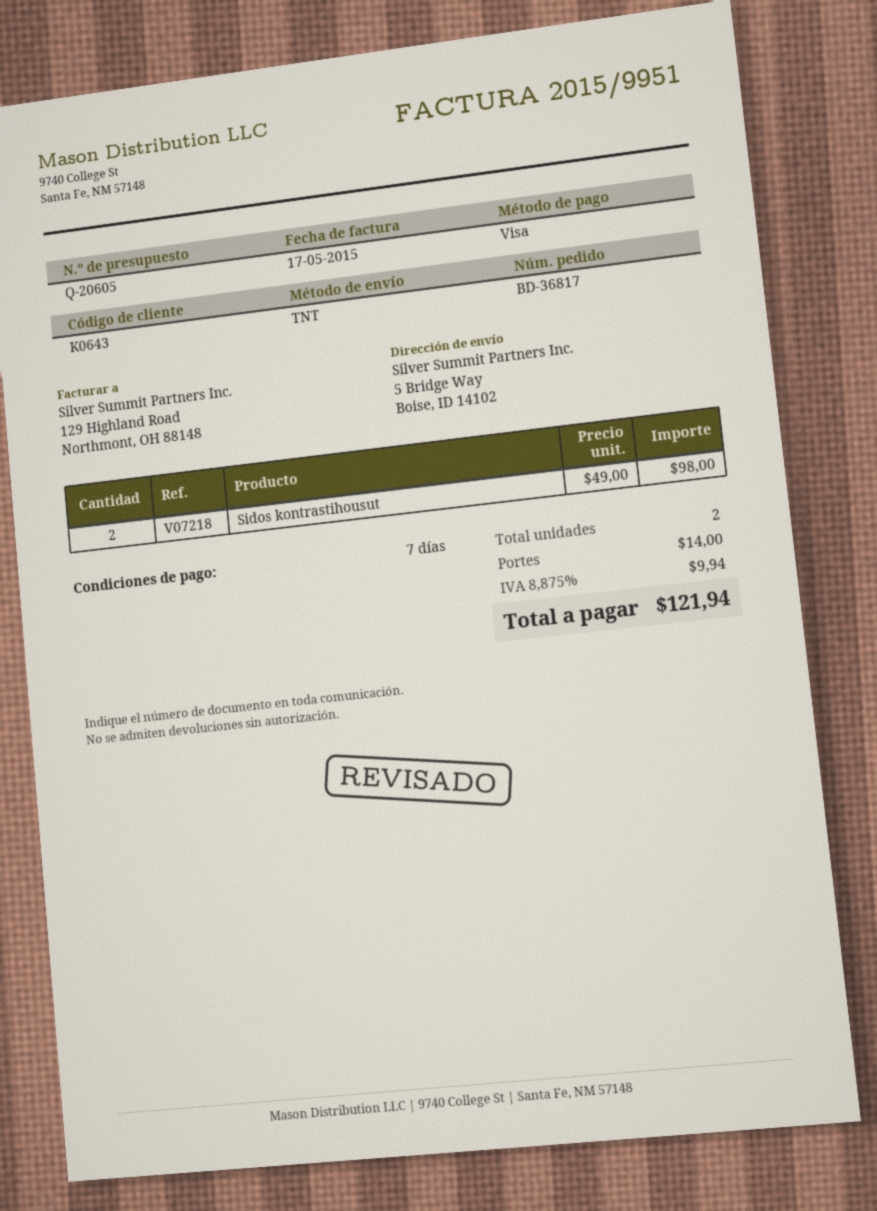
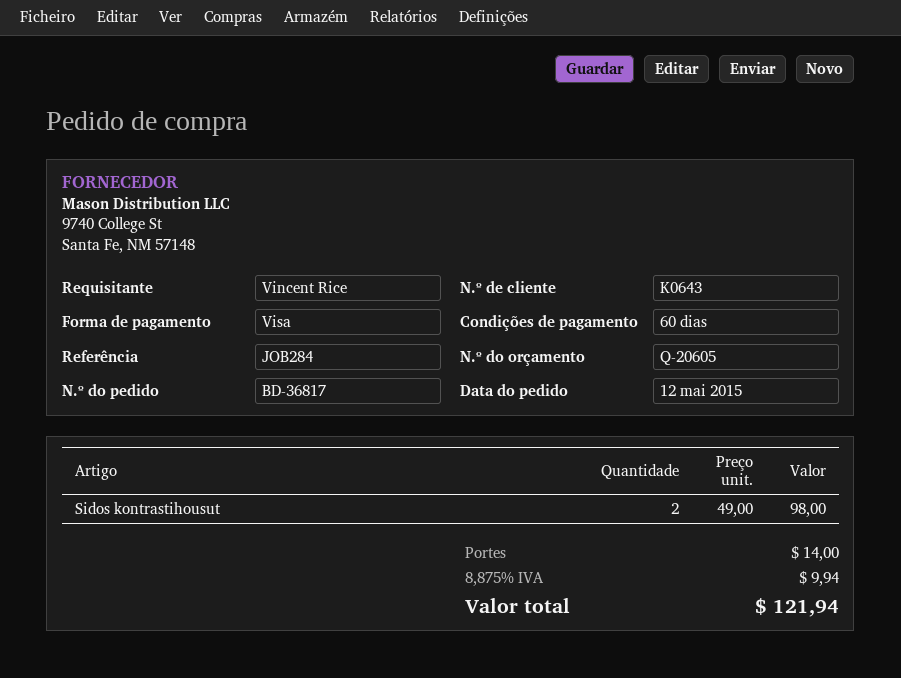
payment terms: 7 days -> 60 days

